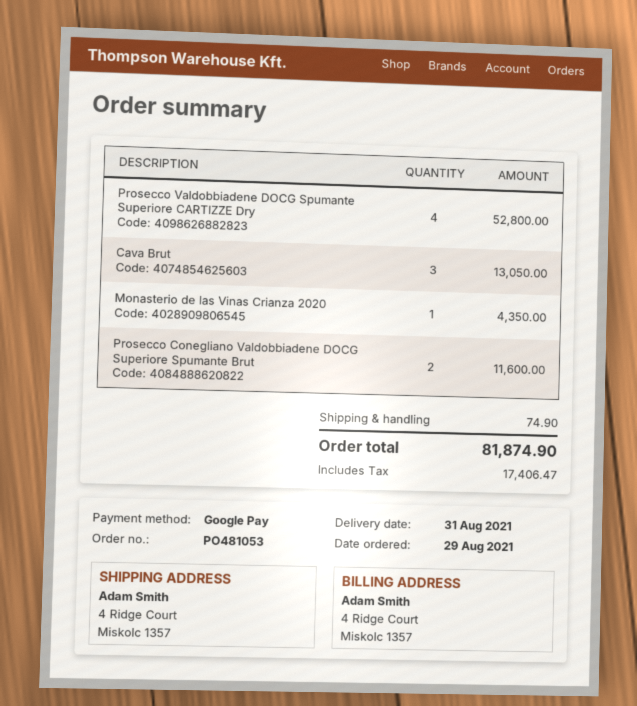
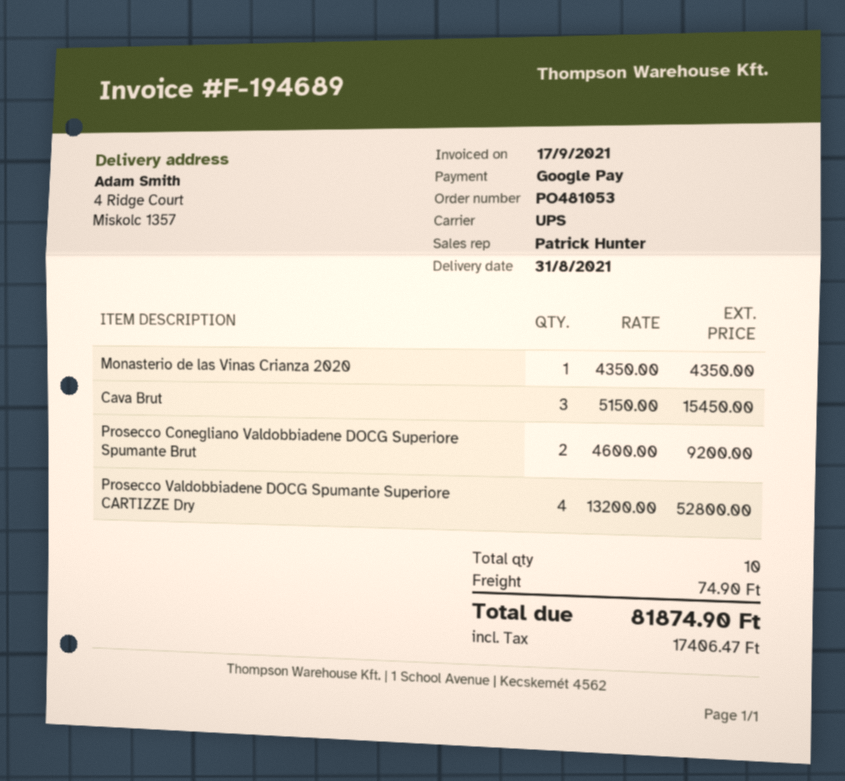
Cava Brut: 3 for 13050.00 -> 3 for 15450.00
Prosecco Conegliano Valdobbiadene DOCG Superiore Spumante Brut: 2 for 11600.00 -> 2 for 9200.00

